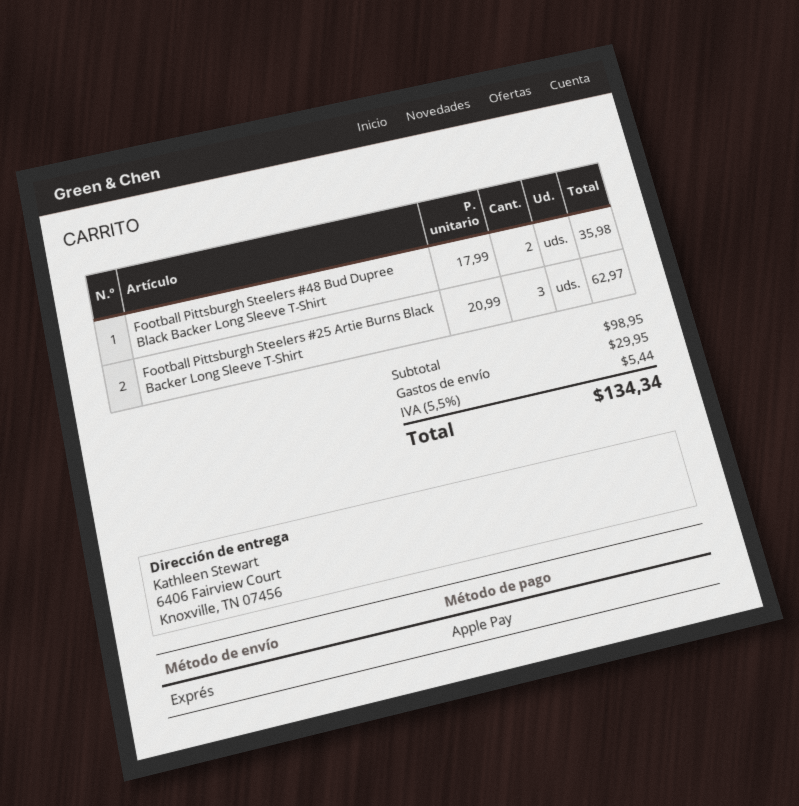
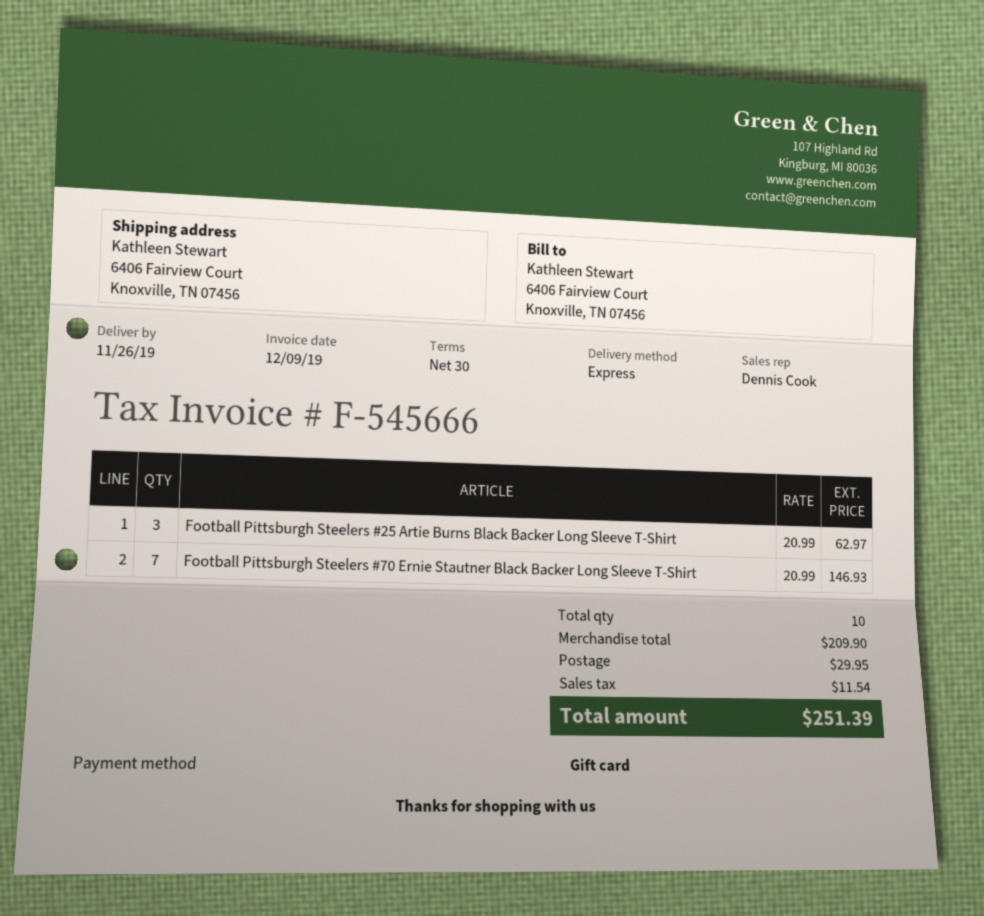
payment method: Apple Pay -> gift card
Football Pittsburgh Steelers #48 Bud Dupree Black Backer Long Sleeve T-Shirt: 2 x 17.99 = 35.98 -> none
Football Pittsburgh Steelers #70 Ernie Stautner Black Backer Long Sleeve T-Shirt: none -> 7 x 20.99 = 146.93
subtotal: 98.95 -> 209.90
tax: 5.44 -> 11.54
total: 134.34 -> 251.39

